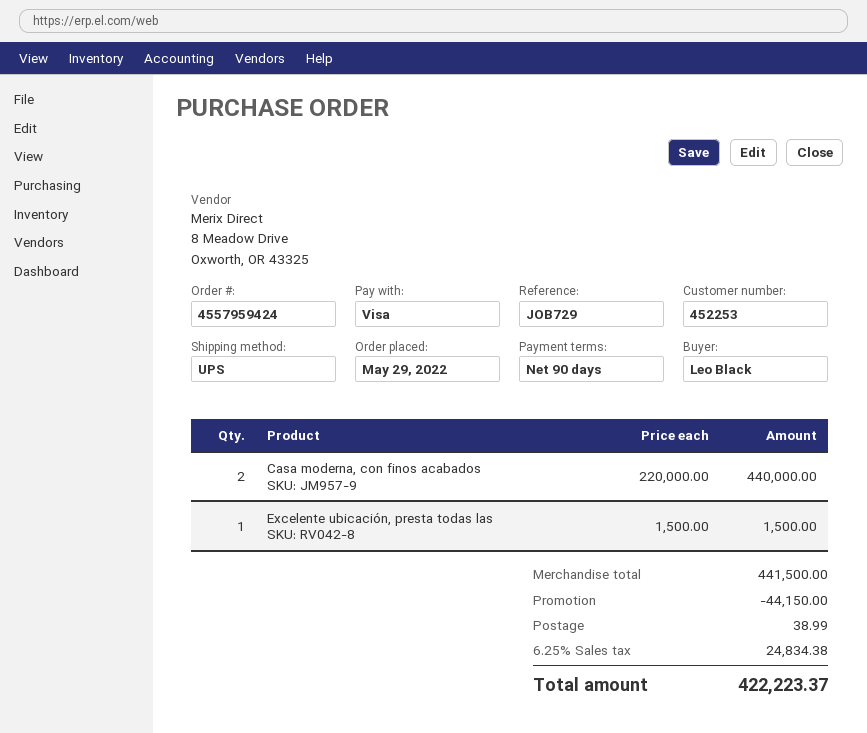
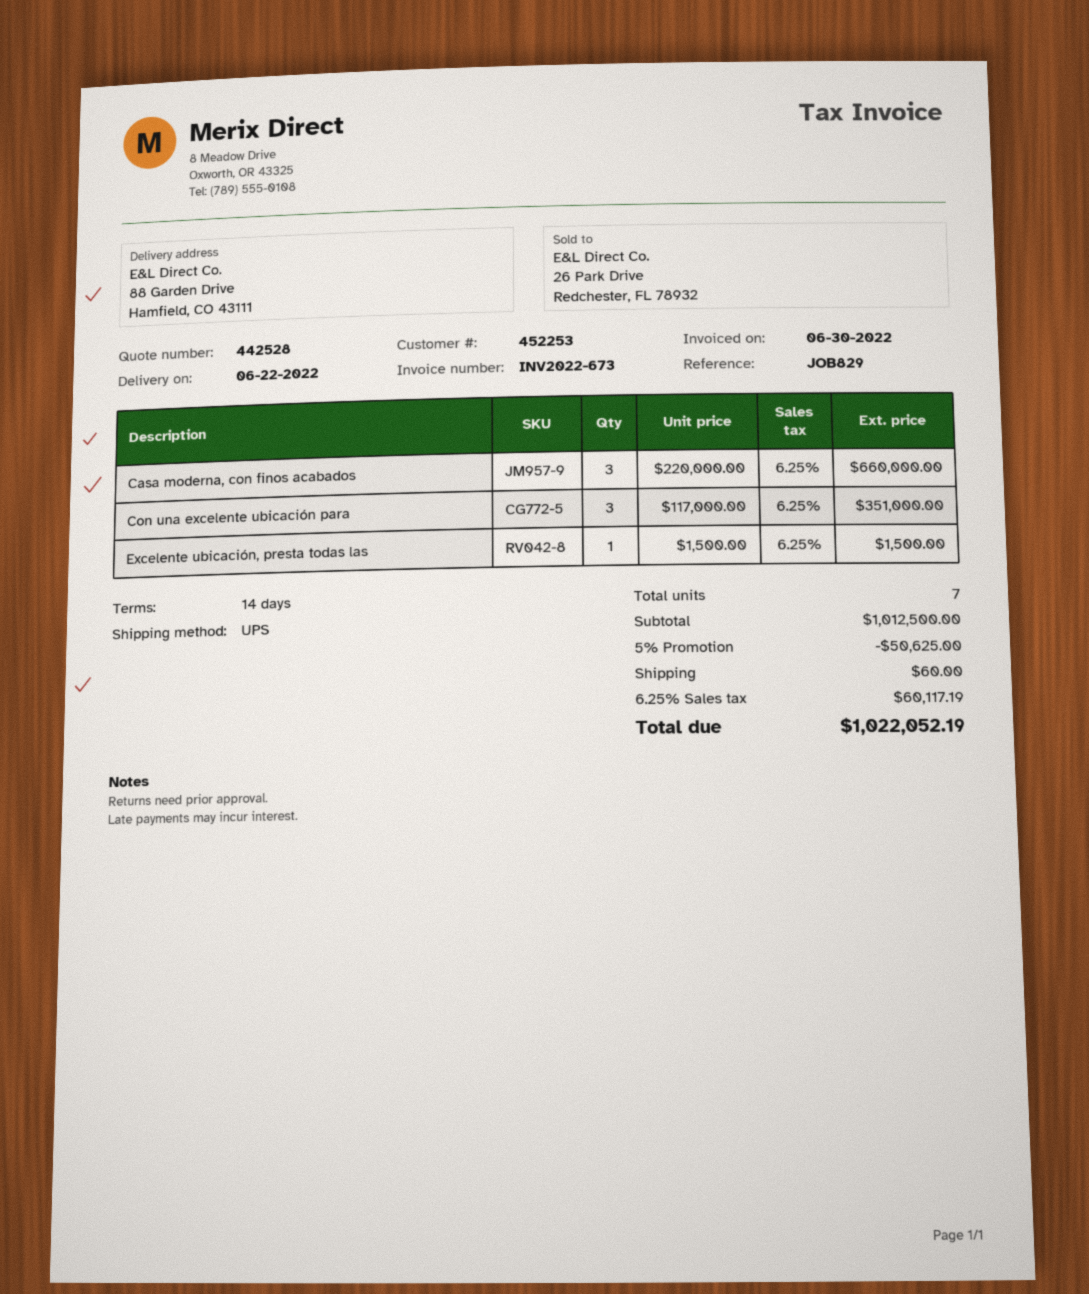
payment terms: 90 days -> 14 days
reference: JOB729 -> JOB829
Casa moderna, con finos acabados: 2 x 220000.00 = 440000.00 -> 3 x 220000.00 = 660000.00
Con una excelente ubicación para: none -> 3 x 117000.00 = 351000.00
subtotal: 441500.00 -> 1012500.00
discount: 44150.00 -> 50625.00
shipping: 38.99 -> 60.00
tax: 6.25% = 24834.38 -> 6.25% = 60117.19
total: 422223.37 -> 1022052.19

